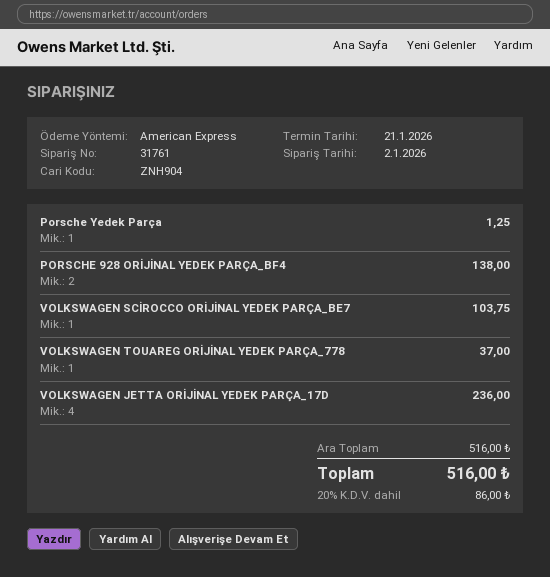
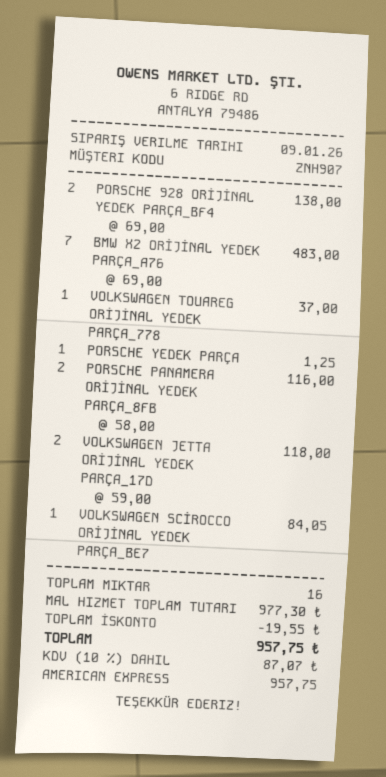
order date: 2026-01-02 -> 2026-01-09
customer number: ZNH904 -> ZNH907
VOLKSWAGEN SCİROCCO ORİJİNAL YEDEK PARÇA_BE7: 1 for 103.75 -> 1 for 84.05
VOLKSWAGEN JETTA ORİJİNAL YEDEK PARÇA_17D: 4 for 236.00 -> 2 for 118.00
BMW X2 ORİJİNAL YEDEK PARÇA_A76: none -> 7 for 483.00
PORSCHE PANAMERA ORİJİNAL YEDEK PARÇA_8FB: none -> 2 for 116.00
subtotal: 516.00 -> 977.30
discount: none -> 19.55
tax: 20% = 86.00 -> 10% = 87.07
total: 516.00 -> 957.75

